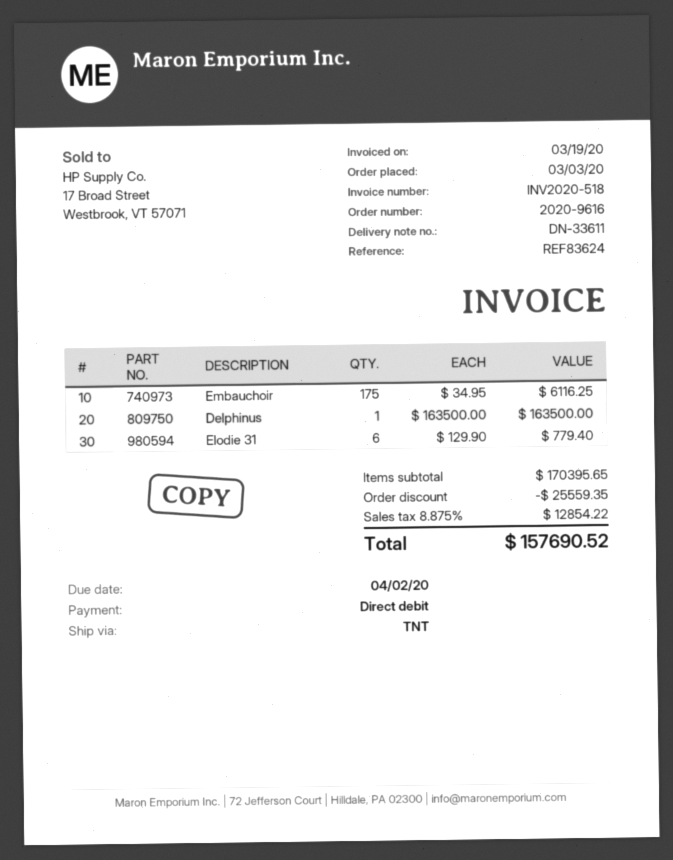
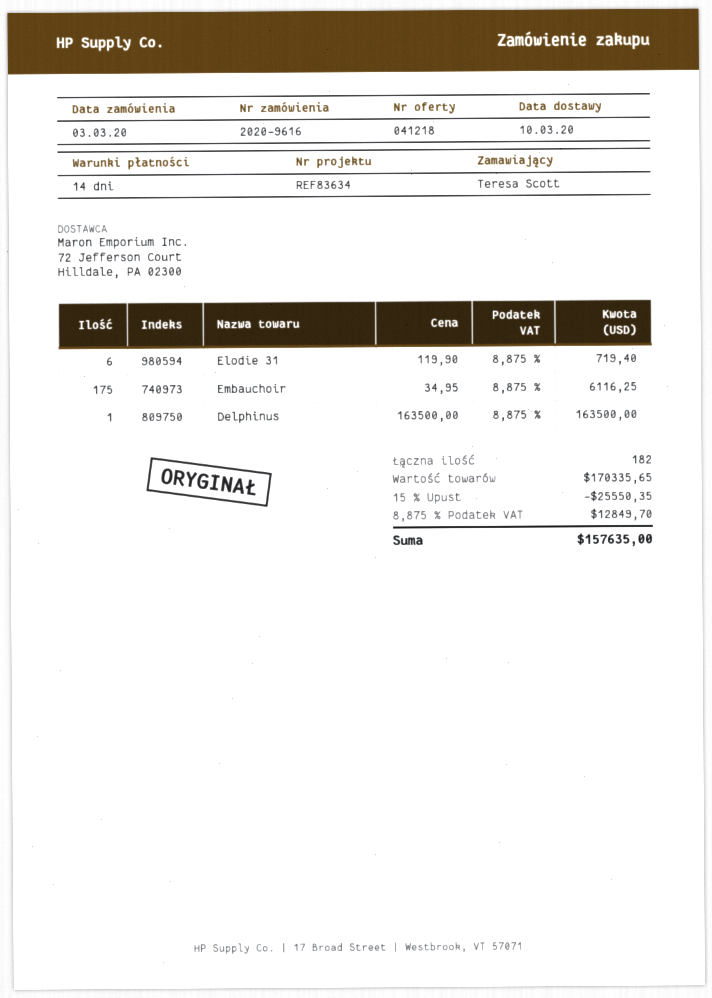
reference: REF83624 -> REF83634
Elodie 31: 6 x 129.90 = 779.40 -> 6 x 119.90 = 719.40
subtotal: 170395.65 -> 170335.65
discount: 25559.35 -> 25550.35
tax: 8.875% = 12854.22 -> 8.875% = 12849.70
total: 157690.52 -> 157635.00

